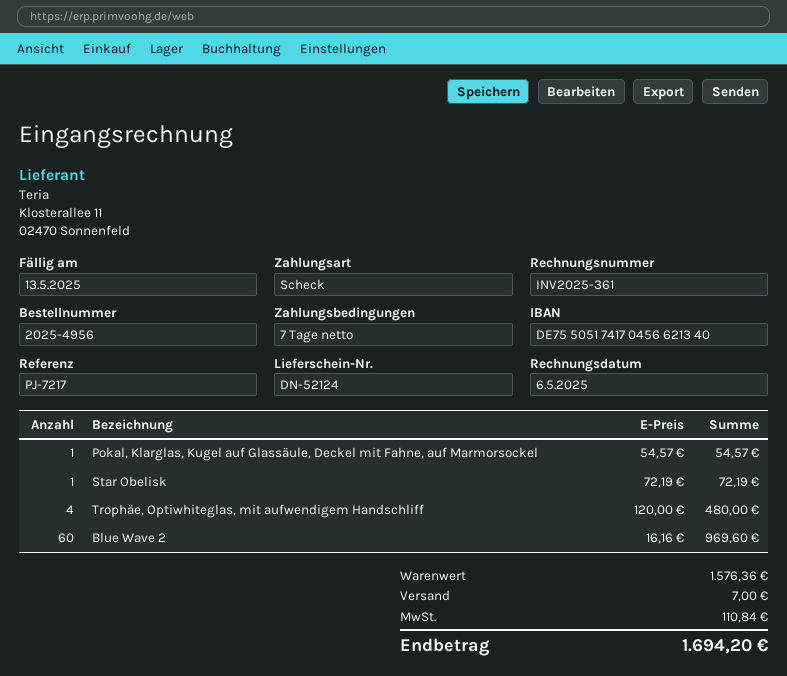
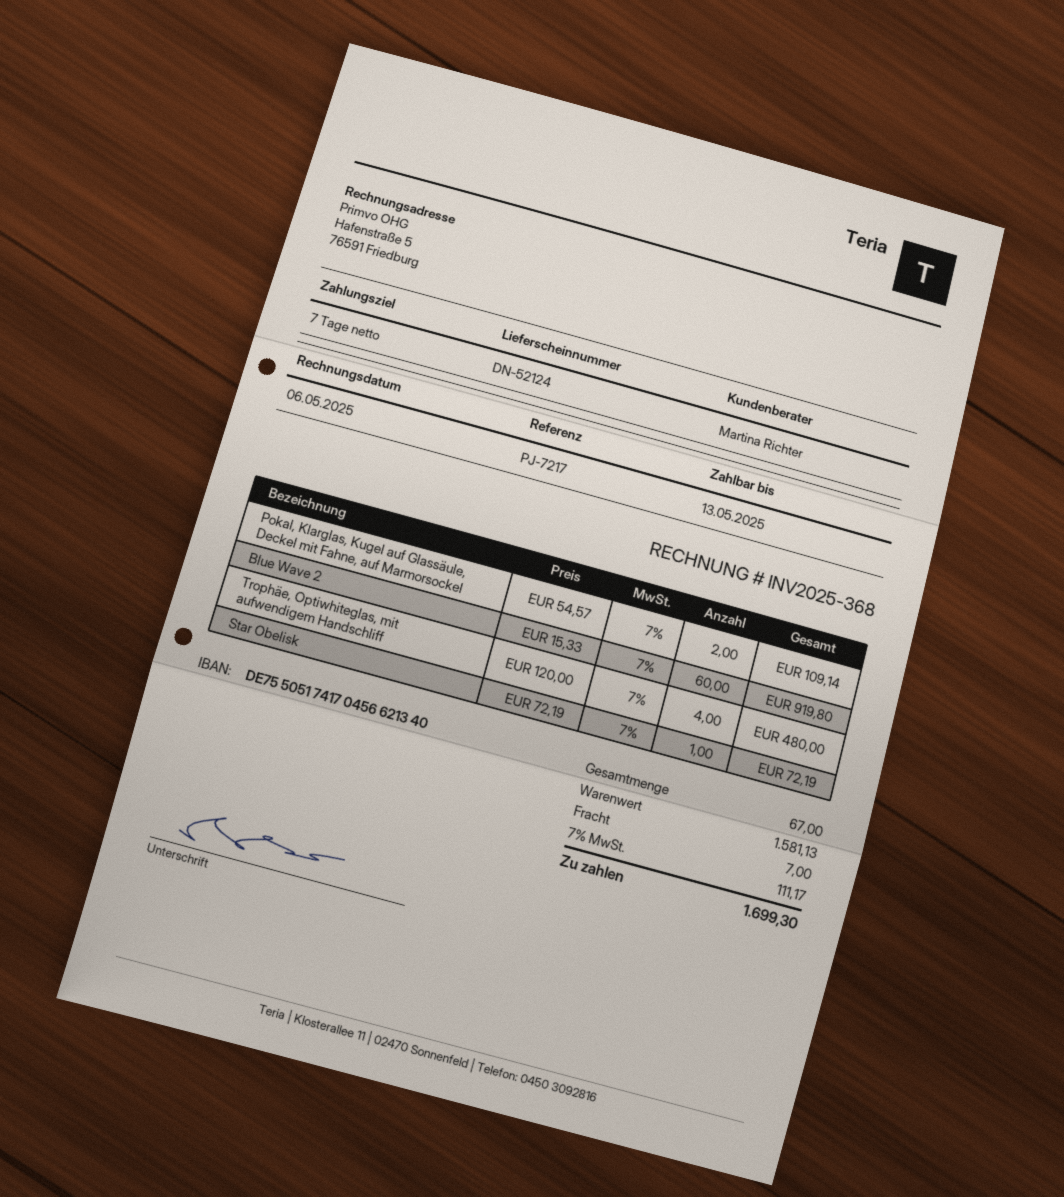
invoice number: INV2025-361 -> INV2025-368
Pokal, Klarglas, Kugel auf Glassäule, Deckel mit Fahne, auf Marmorsockel: 1 x 54.57 = 54.57 -> 2 x 54.57 = 109.14
Blue Wave 2: 60 x 16.16 = 969.60 -> 60 x 15.33 = 919.80
subtotal: 1576.36 -> 1581.13
tax: 110.84 -> 111.17
total: 1694.20 -> 1699.30

